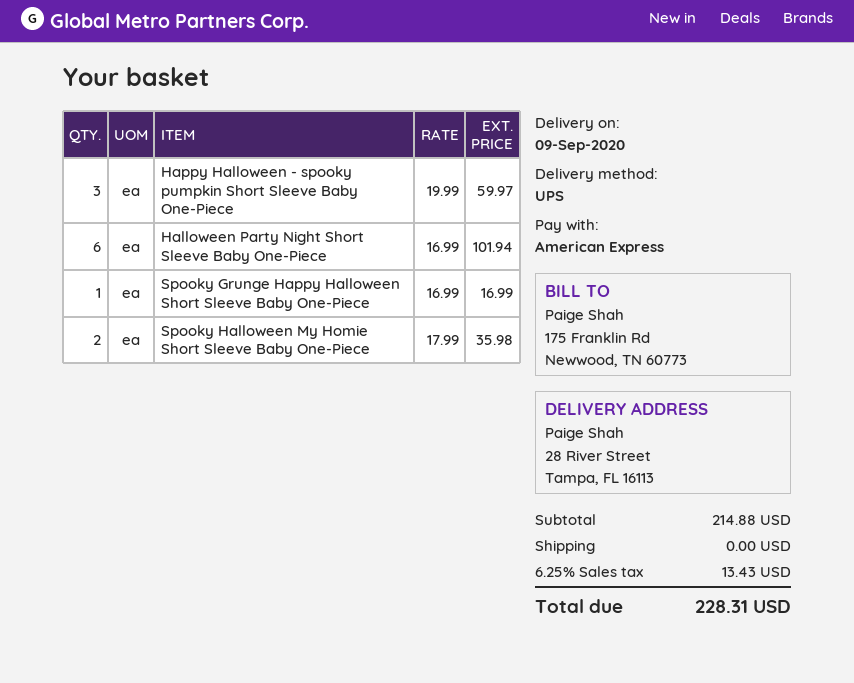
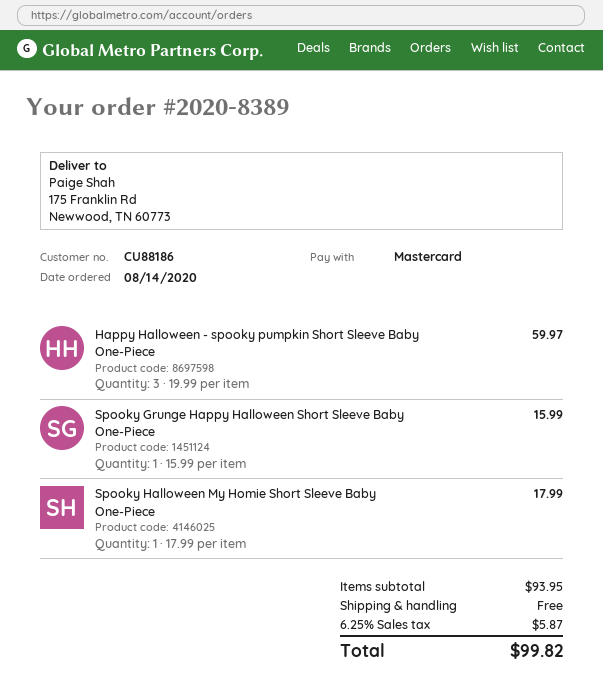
payment method: American Express -> Mastercard
ship to: 28 River Street, Tampa, FL 16113 -> 175 Franklin Rd, Newwood, TN 60773
Halloween Party Night Short Sleeve Baby One-Piece: 6 x 16.99 = 101.94 -> none
Spooky Grunge Happy Halloween Short Sleeve Baby One-Piece: 1 x 16.99 = 16.99 -> 1 x 15.99 = 15.99
Spooky Halloween My Homie Short Sleeve Baby One-Piece: 2 x 17.99 = 35.98 -> 1 x 17.99 = 17.99
subtotal: 214.88 -> 93.95
tax: 6.25% = 13.43 -> 6.25% = 5.87
total: 228.31 -> 99.82

